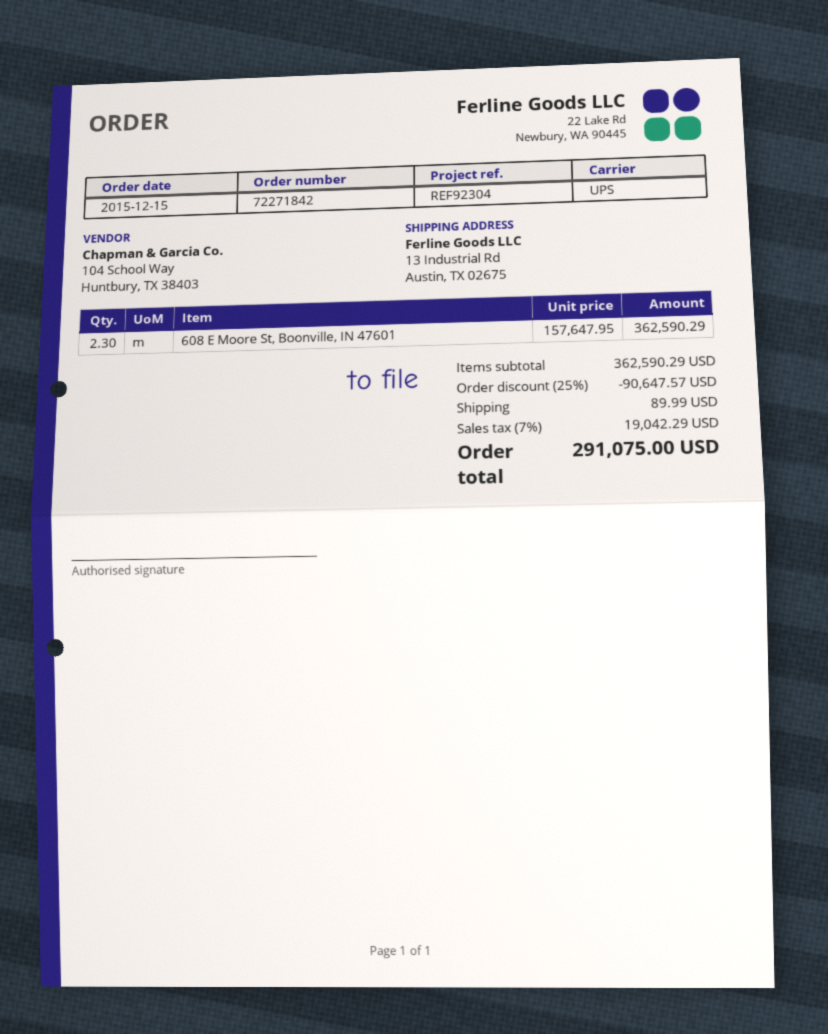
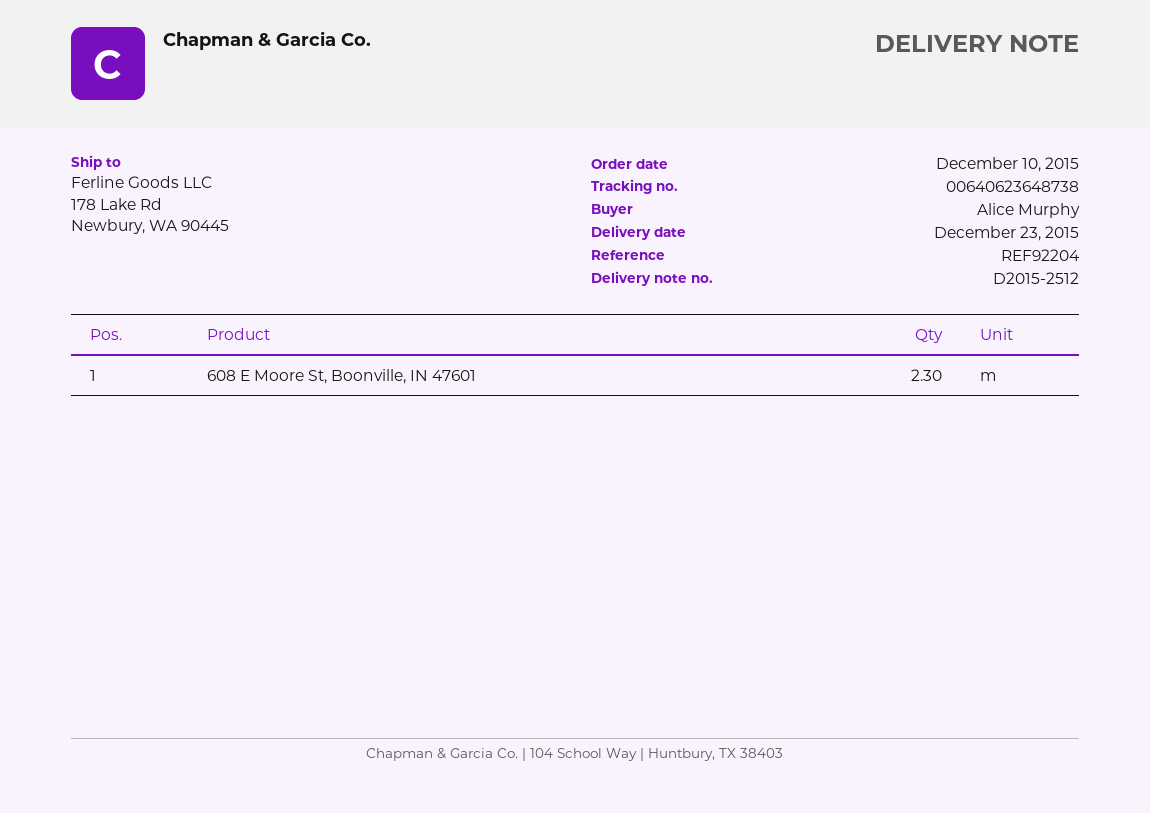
order date: 2015-12-15 -> 2015-12-10
reference: REF92304 -> REF92204
ship to: 13 Industrial Rd, Austin, TX 02675 -> 178 Lake Rd, Newbury, WA 90445

